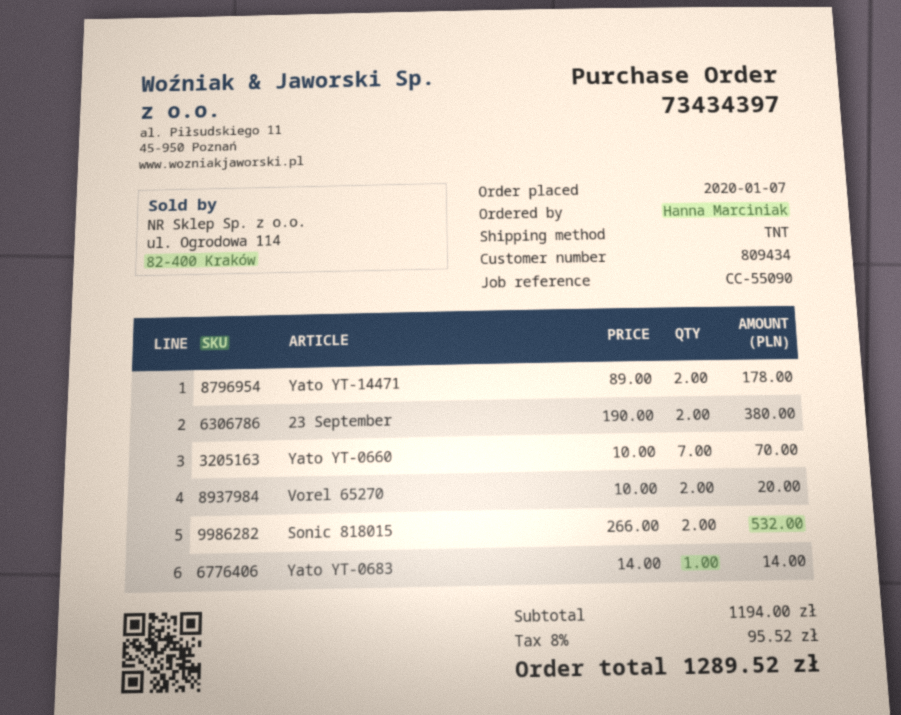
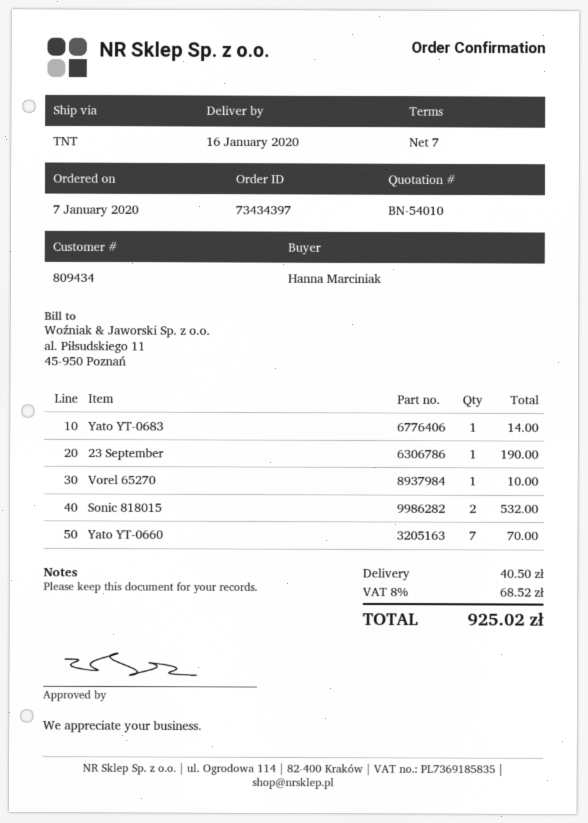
Yato YT-14471: 2 for 178.00 -> none
23 September: 2 for 380.00 -> 1 for 190.00
Vorel 65270: 2 for 20.00 -> 1 for 10.00
shipping: none -> 40.50
tax: 8% = 95.52 -> 8% = 68.52
total: 1289.52 -> 925.02

